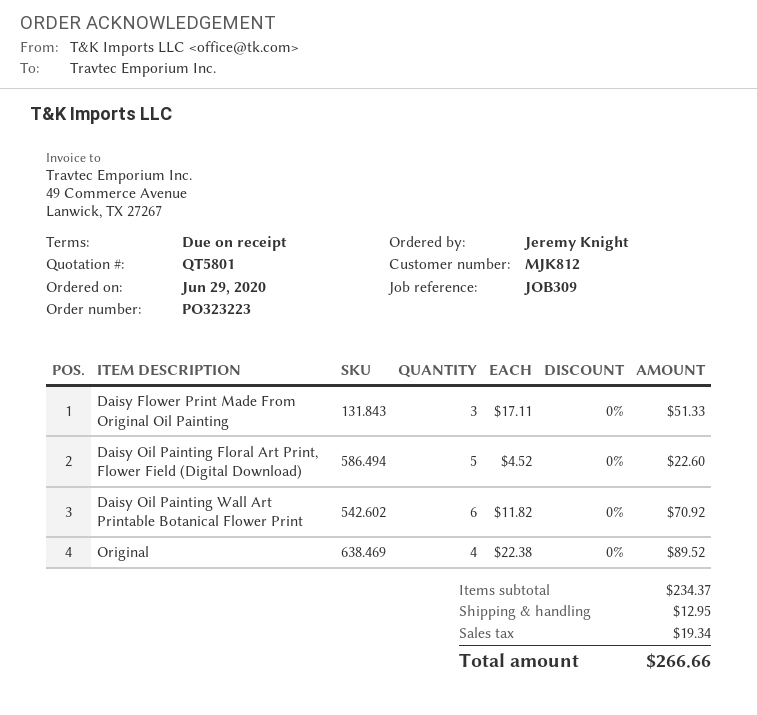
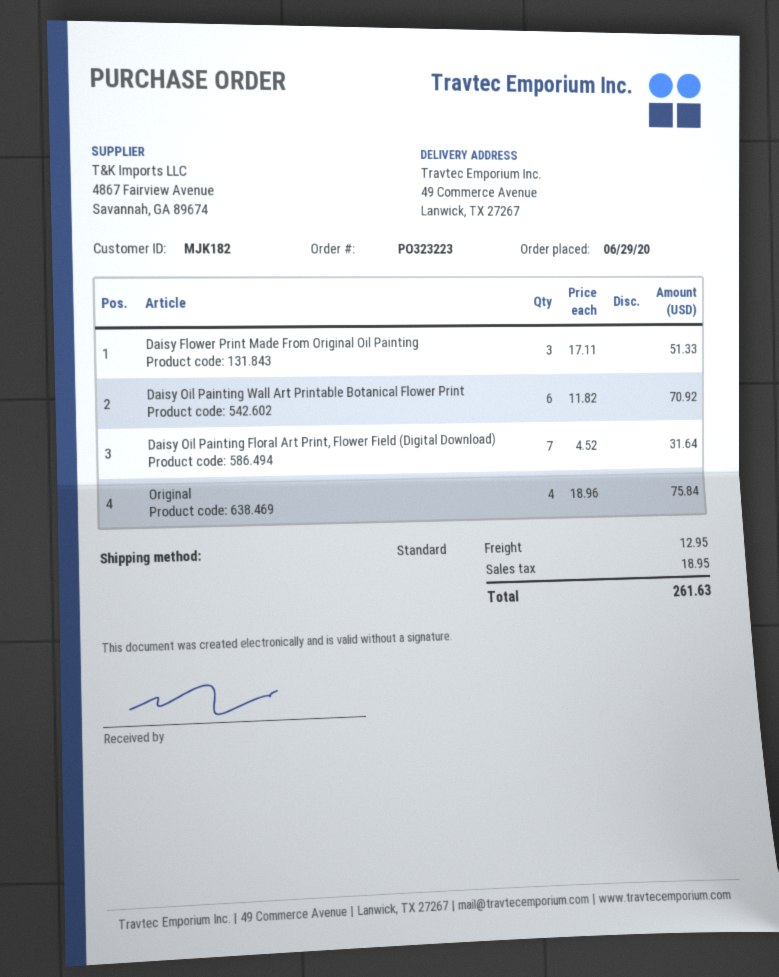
customer number: MJK812 -> MJK182
Daisy Oil Painting Floral Art Print, Flower Field (Digital Download): 5 x 4.52 = 22.60 -> 7 x 4.52 = 31.64
Original: 4 x 22.38 = 89.52 -> 4 x 18.96 = 75.84
tax: 19.34 -> 18.95
total: 266.66 -> 261.63

